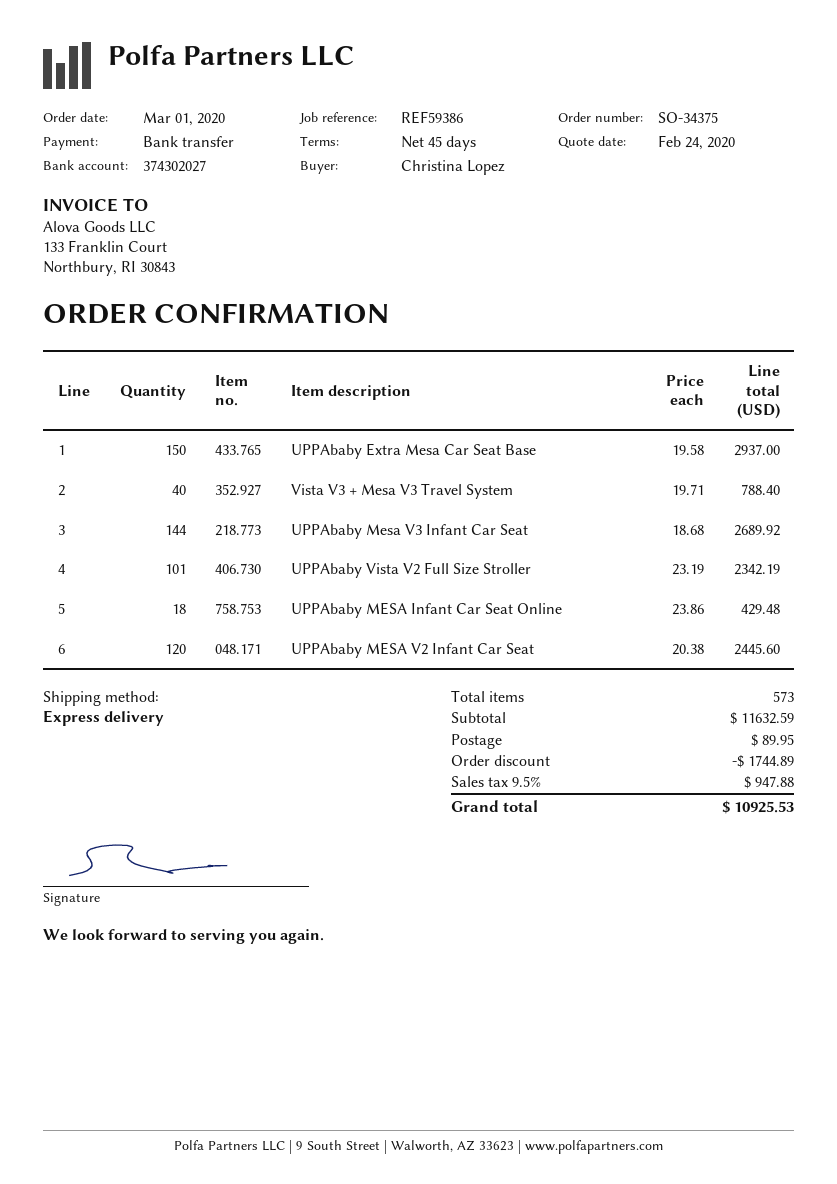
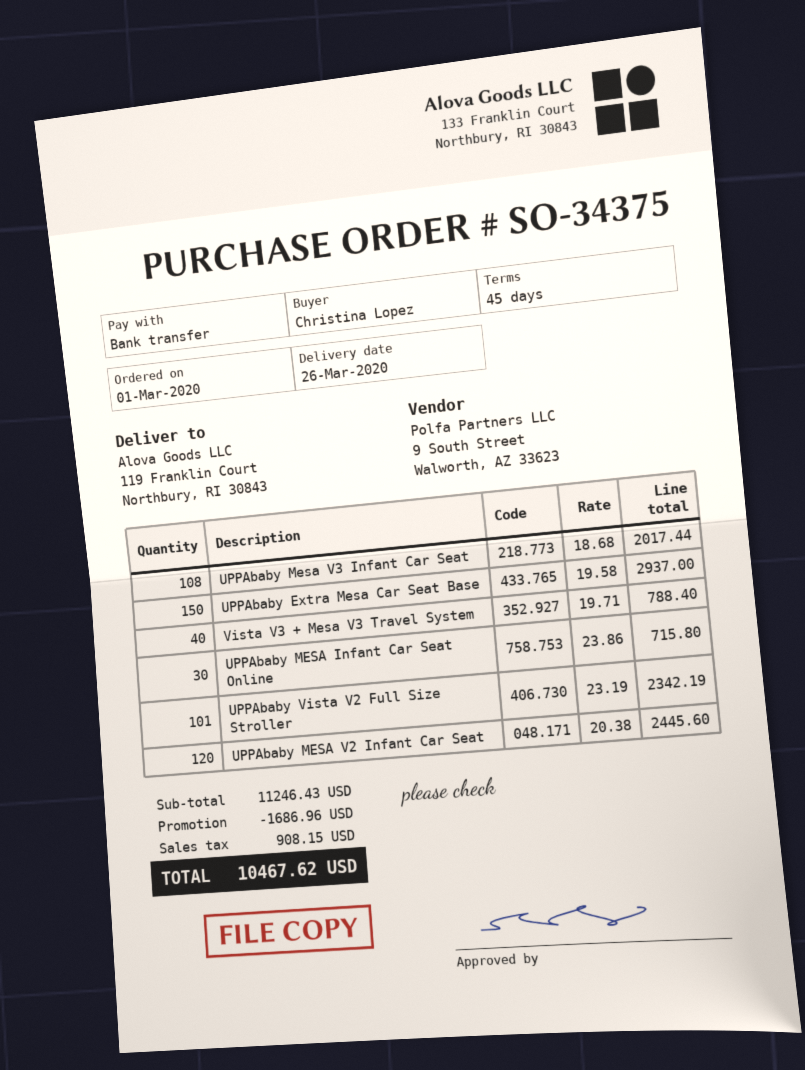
UPPAbaby Mesa V3 Infant Car Seat: 144 x 18.68 = 2689.92 -> 108 x 18.68 = 2017.44
UPPAbaby MESA Infant Car Seat Online: 18 x 23.86 = 429.48 -> 30 x 23.86 = 715.80
subtotal: 11632.59 -> 11246.43
discount: 1744.89 -> 1686.96
shipping: 89.95 -> none
tax: 947.88 -> 908.15
total: 10925.53 -> 10467.62

